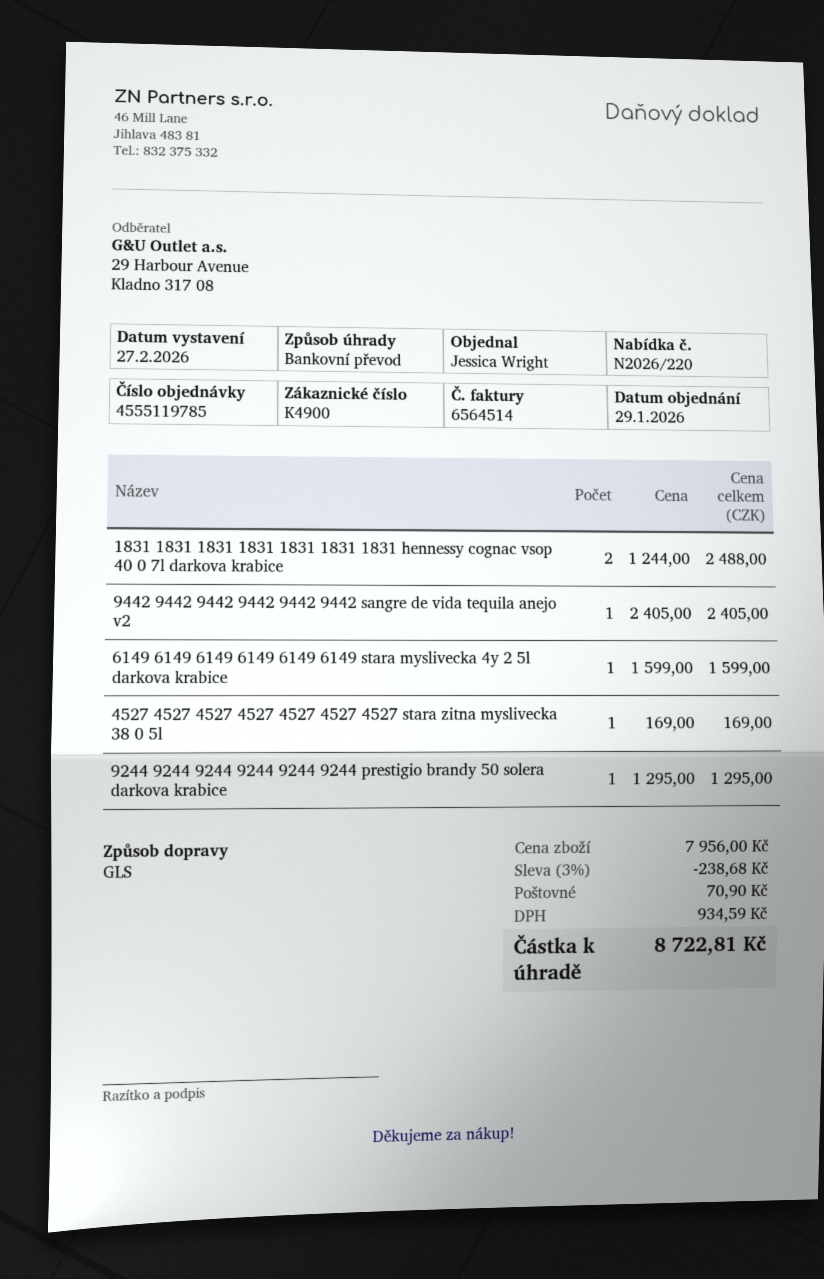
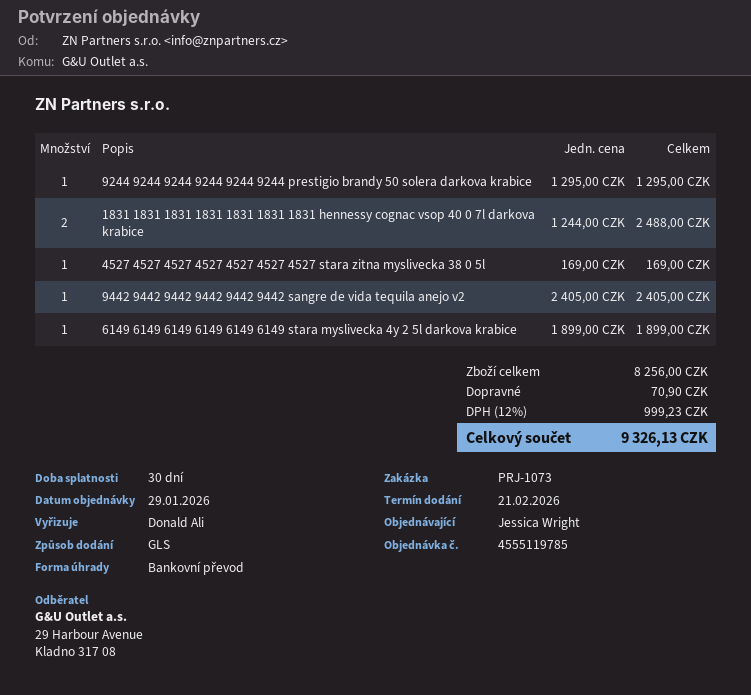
6149 6149 6149 6149 6149 6149 stara myslivecka 4y 2 5l darkova krabice: 1 x 1599.00 = 1599.00 -> 1 x 1899.00 = 1899.00
subtotal: 7956.00 -> 8256.00
discount: 3% = 238.68 -> none
tax: 934.59 -> 999.23
total: 8722.81 -> 9326.13

